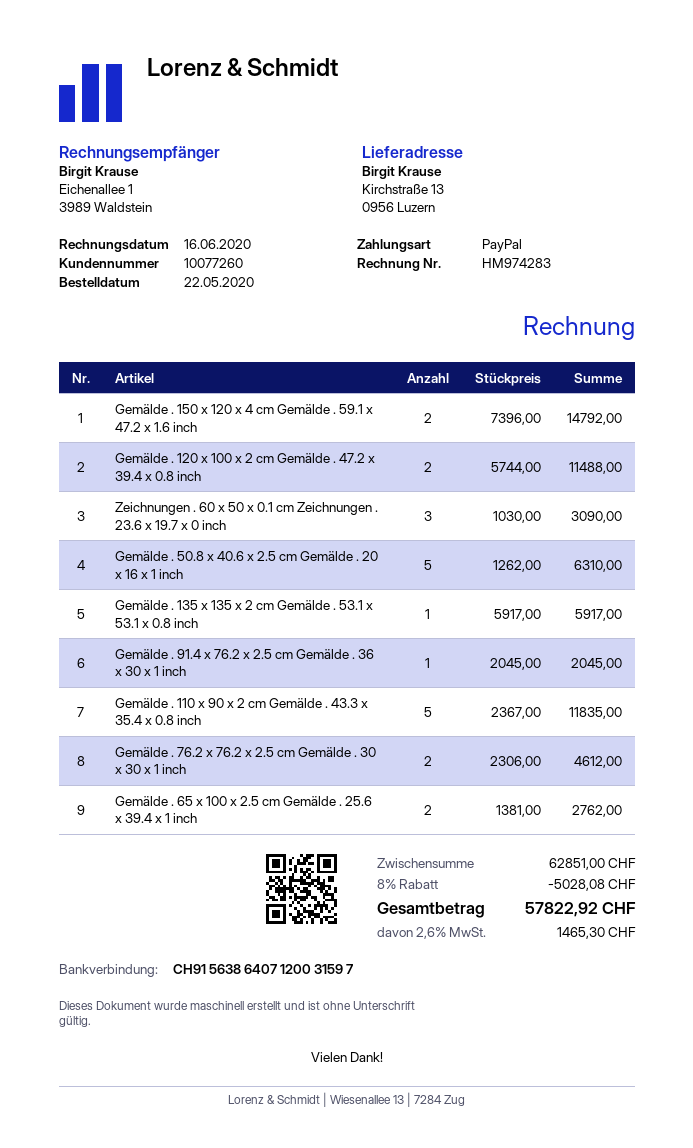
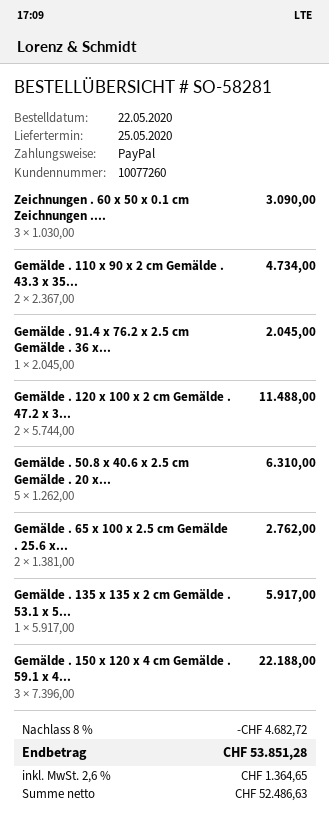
Gemälde . 150 x 120 x 4 cm Gemälde . 59.1 x 47.2 x 1.6 inch: 2 x 7396.00 = 14792.00 -> 3 x 7396.00 = 22188.00
Gemälde . 110 x 90 x 2 cm Gemälde . 43.3 x 35.4 x 0.8 inch: 5 x 2367.00 = 11835.00 -> 2 x 2367.00 = 4734.00
Gemälde . 76.2 x 76.2 x 2.5 cm Gemälde . 30 x 30 x 1 inch: 2 x 2306.00 = 4612.00 -> none
discount: 8% = 5028.08 -> 8% = 4682.72
tax: 2.6% = 1465.30 -> 2.6% = 1364.65
total: 57822.92 -> 53851.28

